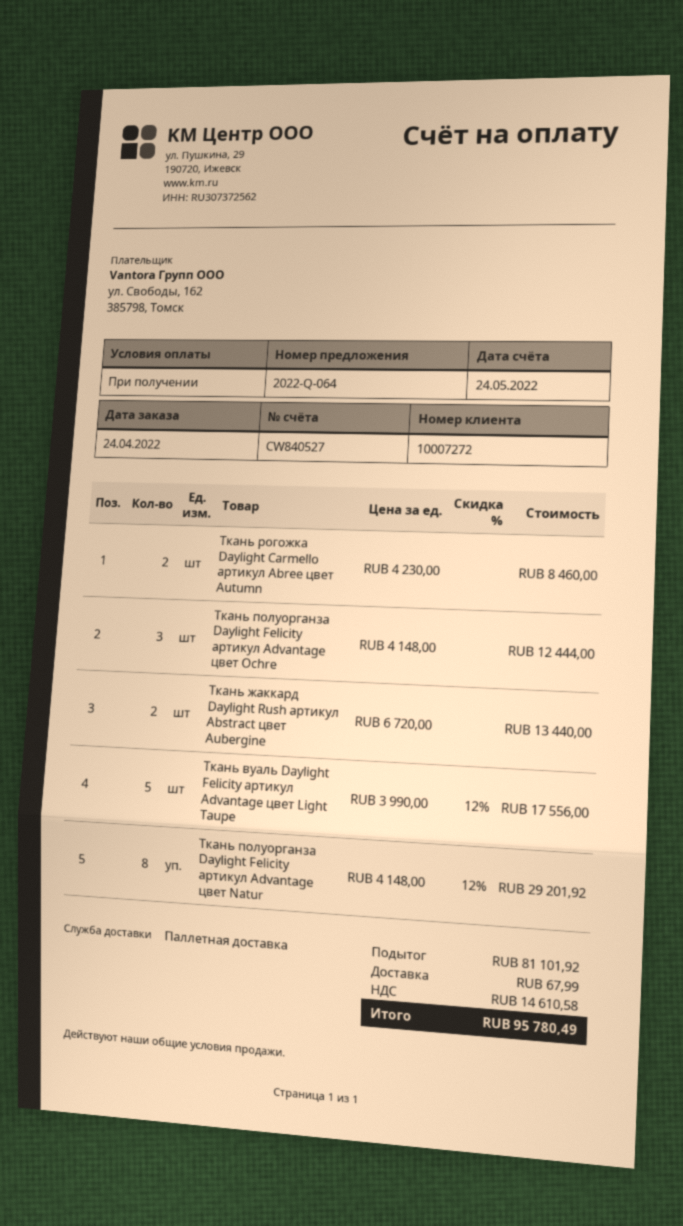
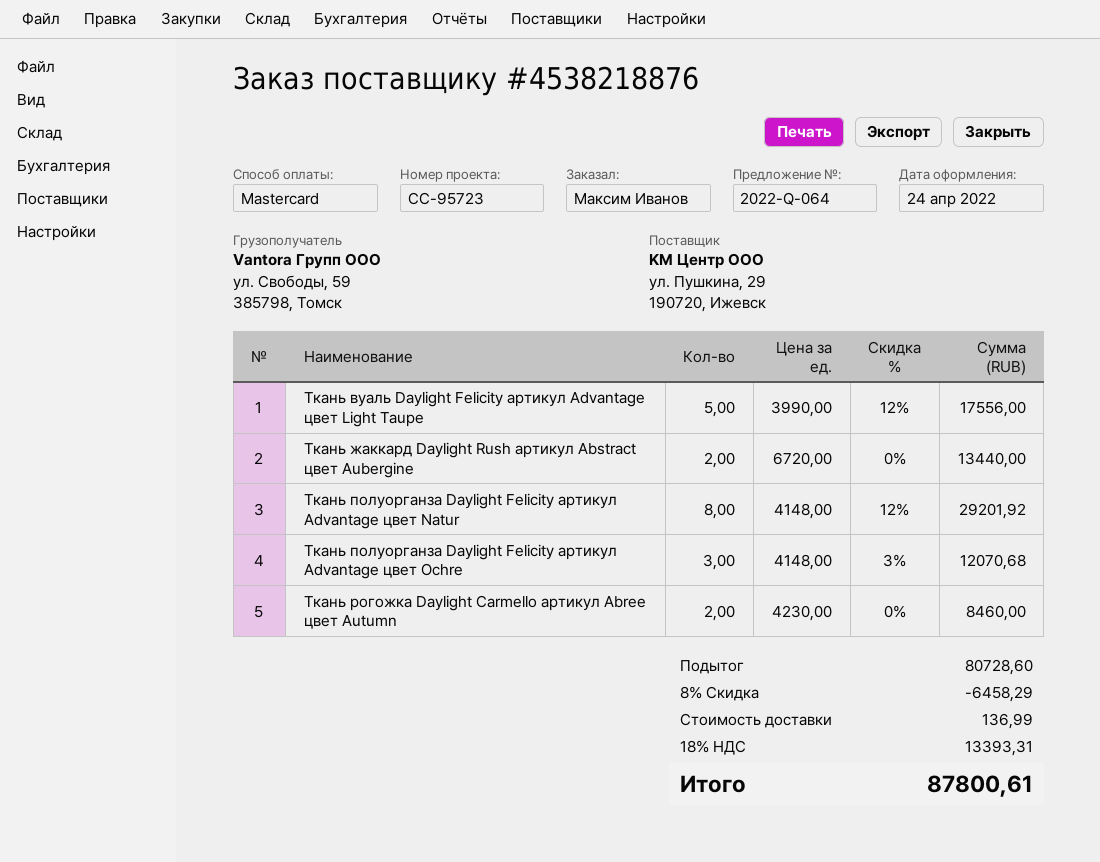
Ткань полуорганза Daylight Felicity артикул Advantage цвет Ochre: 3 x 4148.00 = 12444.00 -> 3 x 4148.00 - 3% = 12070.68
subtotal: 81101.92 -> 80728.60
discount: none -> 8% = 6458.29
shipping: 67.99 -> 136.99
tax: 14610.58 -> 13393.31
total: 95780.49 -> 87800.61

